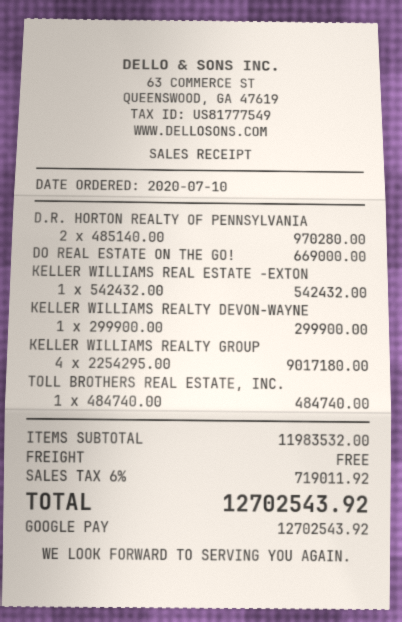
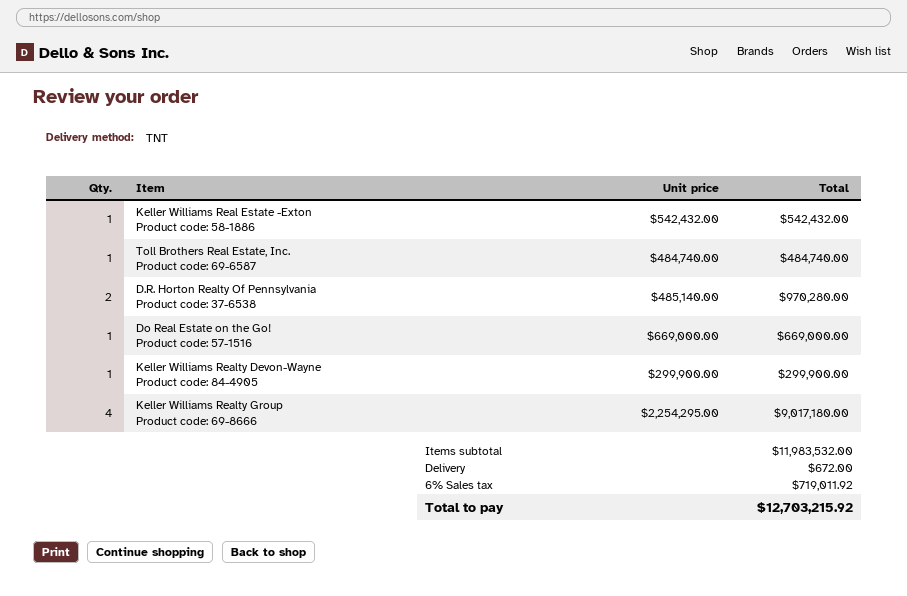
shipping: 0.00 -> 672.00
total: 12702543.92 -> 12703215.92

